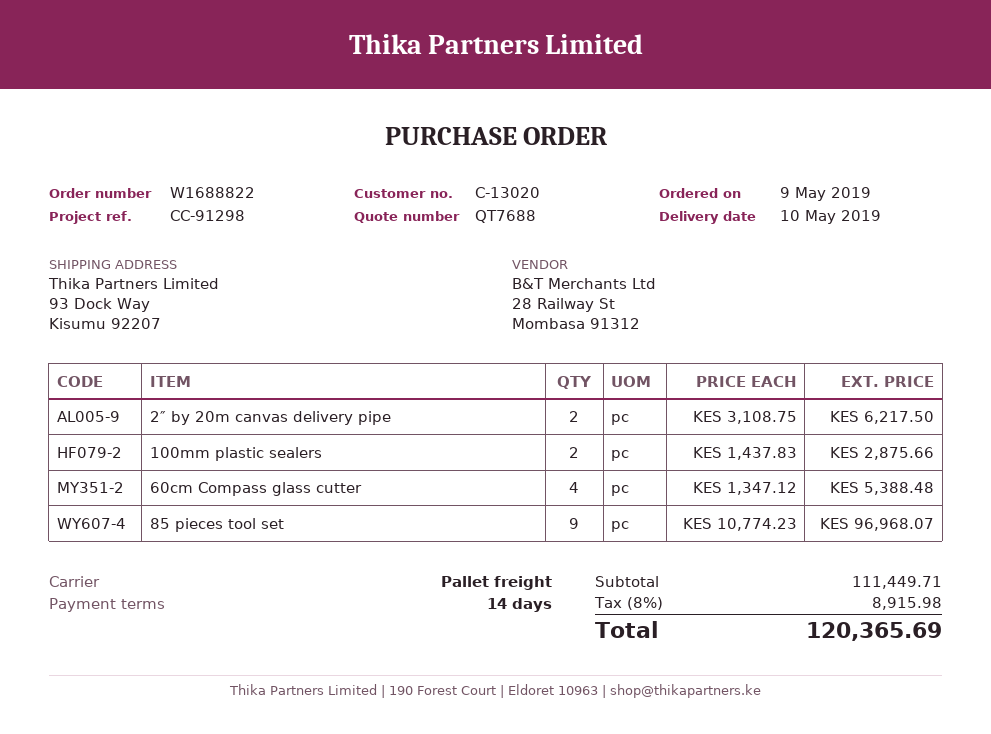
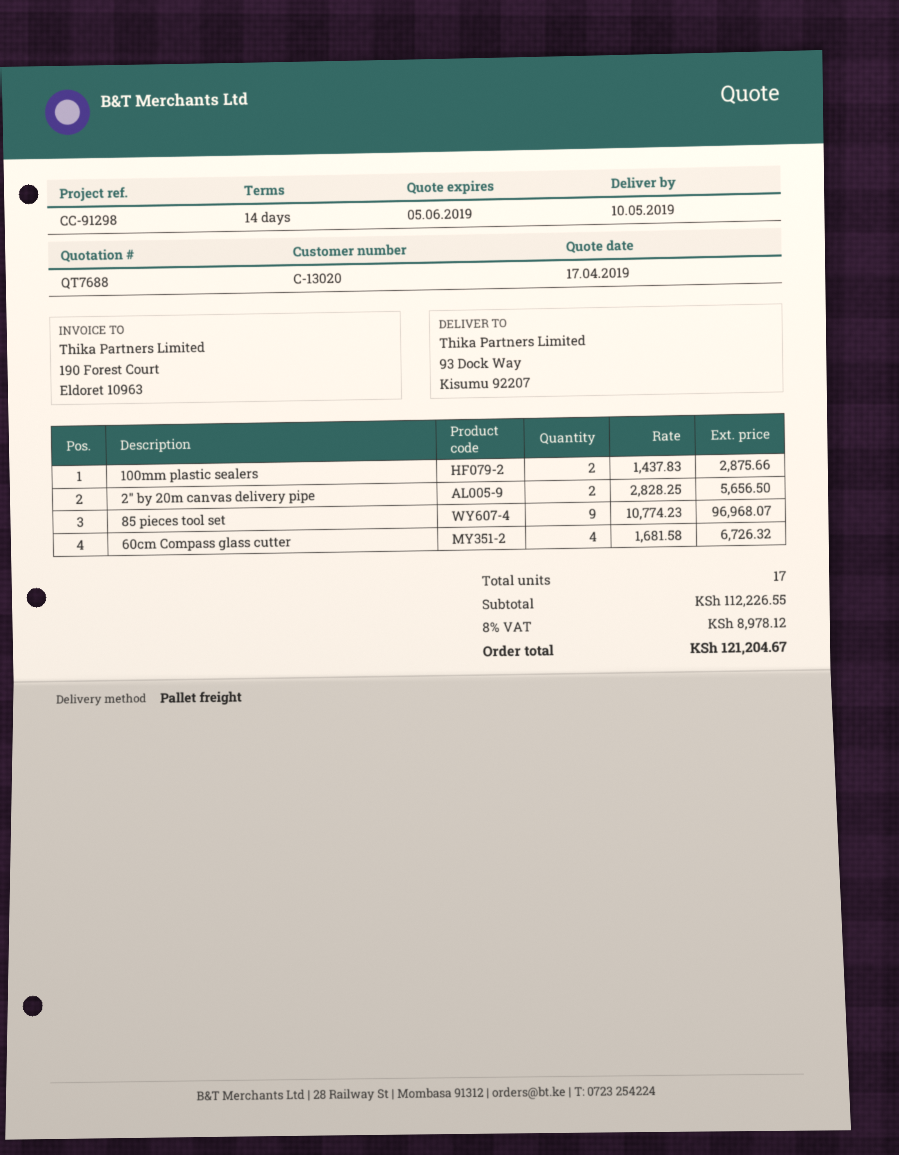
2″ by 20m canvas delivery pipe: 2 x 3108.75 = 6217.50 -> 2 x 2828.25 = 5656.50
60cm Compass glass cutter: 4 x 1347.12 = 5388.48 -> 4 x 1681.58 = 6726.32
subtotal: 111449.71 -> 112226.55
tax: 8% = 8915.98 -> 8% = 8978.12
total: 120365.69 -> 121204.67

